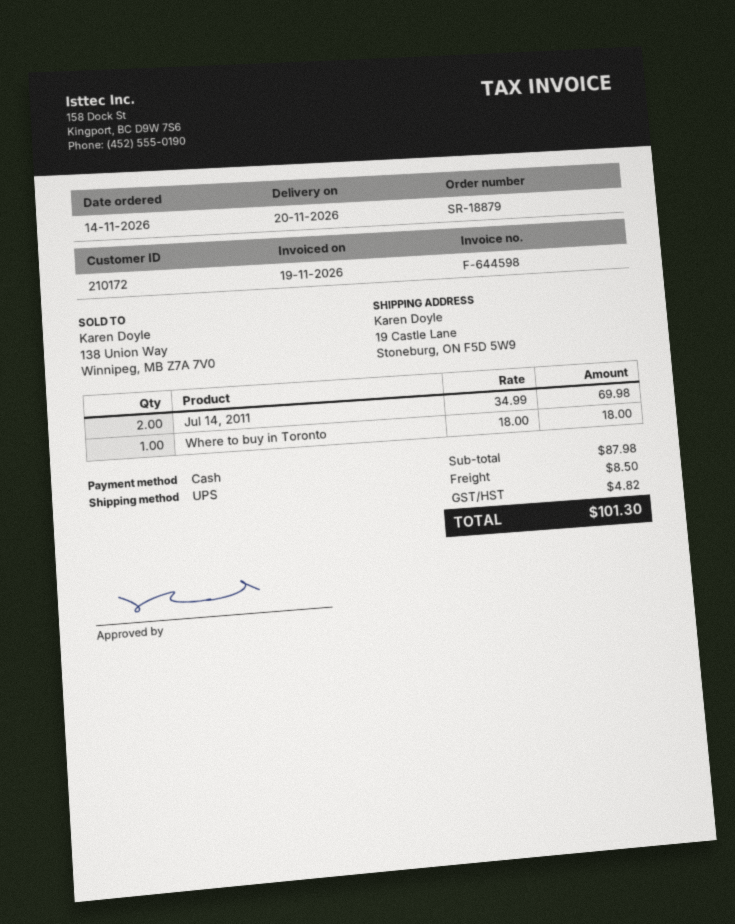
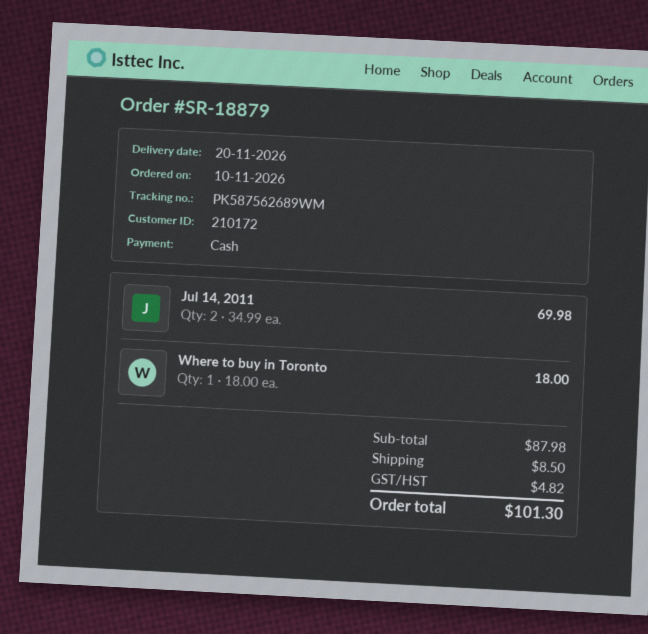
order date: 2026-11-14 -> 2026-11-10

